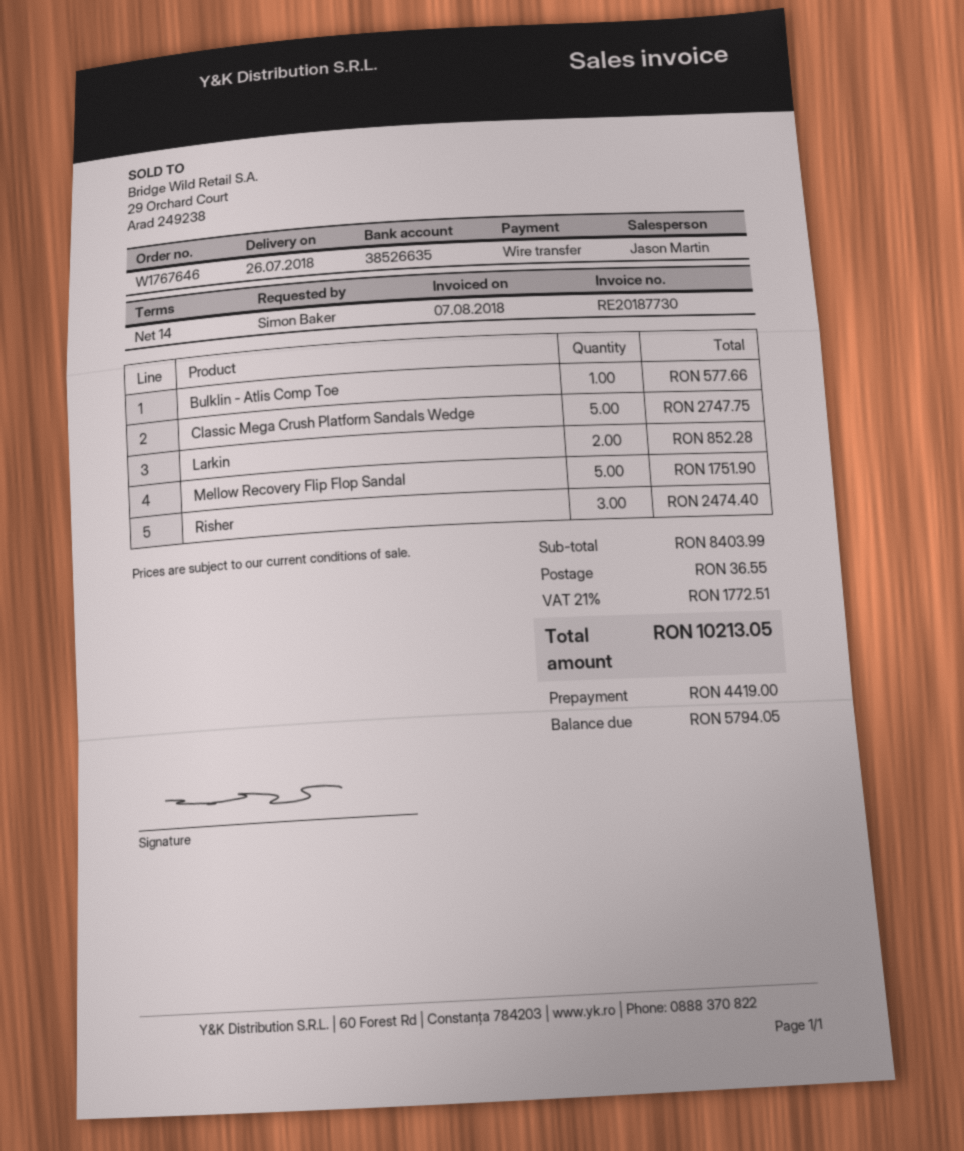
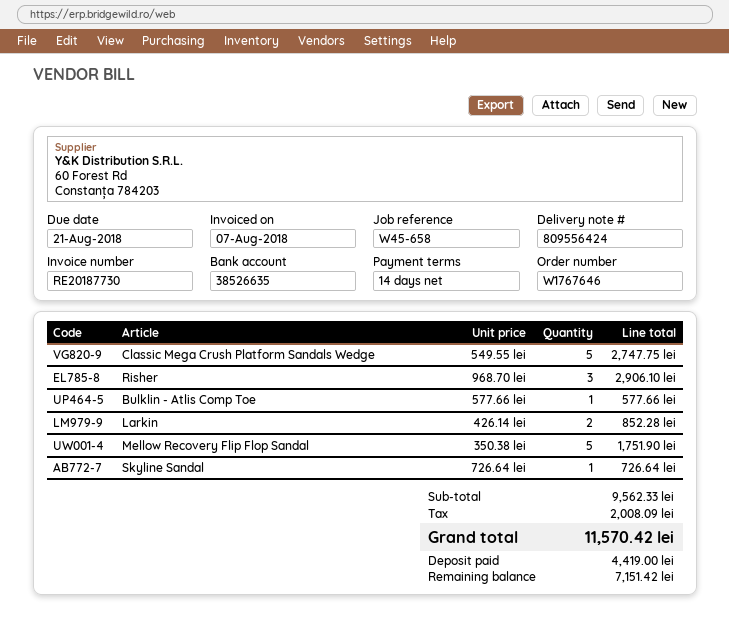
Risher: 3 for 2474.40 -> 3 for 2906.10
Skyline Sandal: none -> 1 for 726.64
subtotal: 8403.99 -> 9562.33
shipping: 36.55 -> none
tax: 1772.51 -> 2008.09
total: 10213.05 -> 11570.42
balance: 5794.05 -> 7151.42

